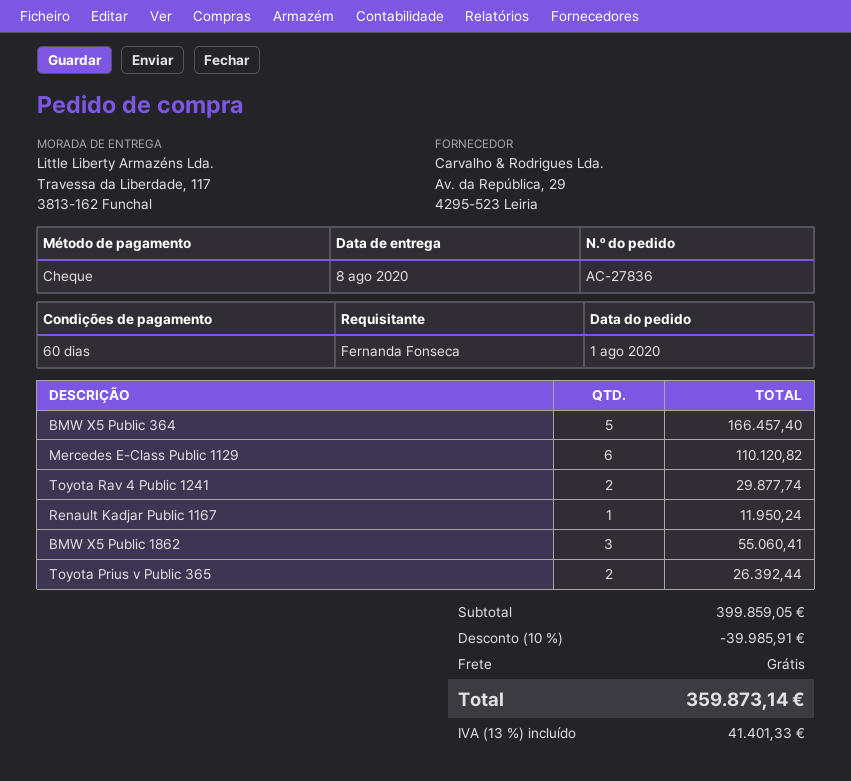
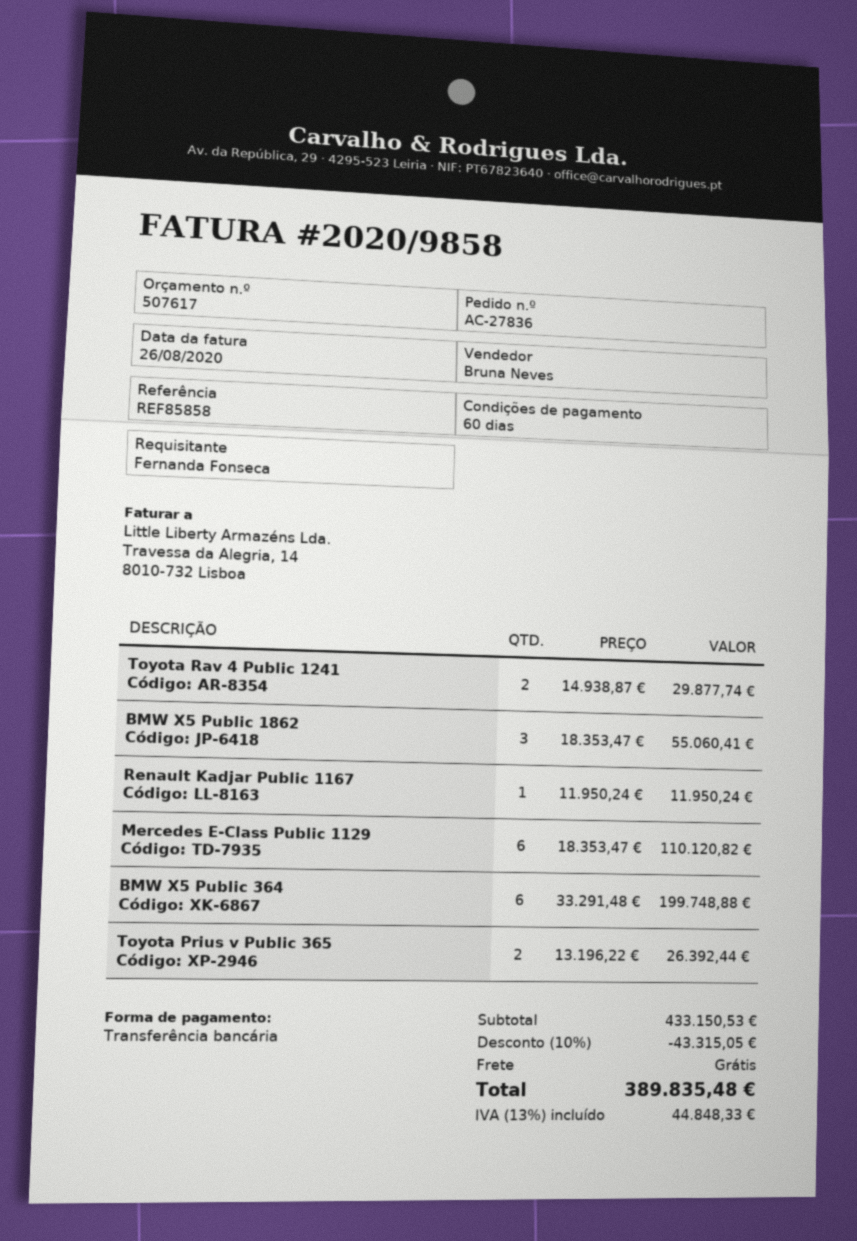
payment method: cheque -> bank transfer
BMW X5 Public 364: 5 for 166457.40 -> 6 for 199748.88
subtotal: 399859.05 -> 433150.53
discount: 10% = 39985.91 -> 10% = 43315.05
tax: 13% = 41401.33 -> 13% = 44848.33
total: 359873.14 -> 389835.48

